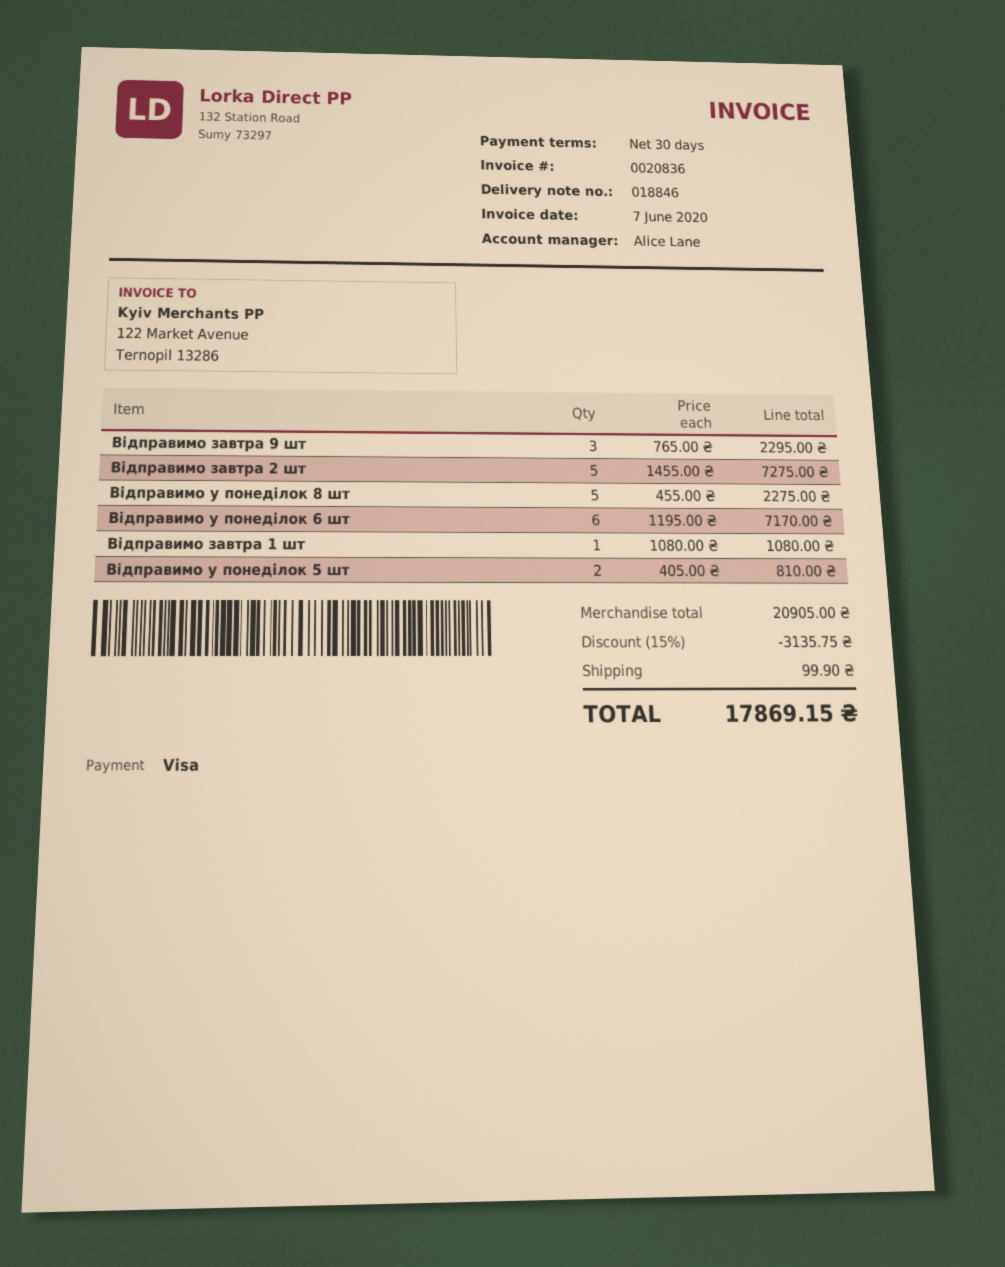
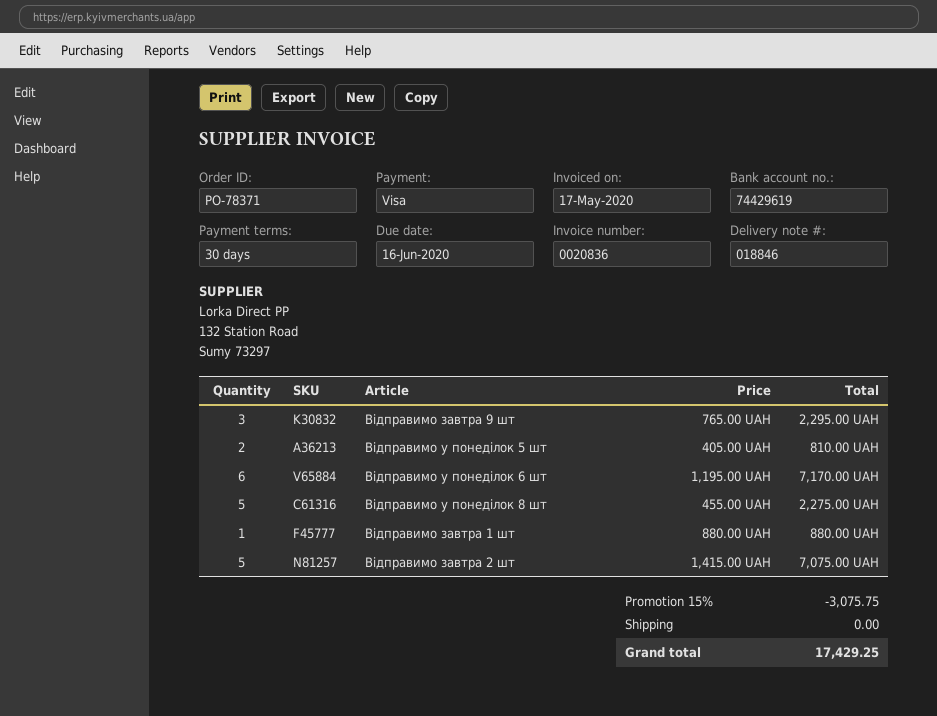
invoice date: 2020-06-07 -> 2020-05-17
Відправимо завтра 2 шт: 5 x 1455.00 = 7275.00 -> 5 x 1415.00 = 7075.00
Відправимо завтра 1 шт: 1 x 1080.00 = 1080.00 -> 1 x 880.00 = 880.00
discount: 15% = 3135.75 -> 15% = 3075.75
shipping: 99.90 -> 0.00
total: 17869.15 -> 17429.25

